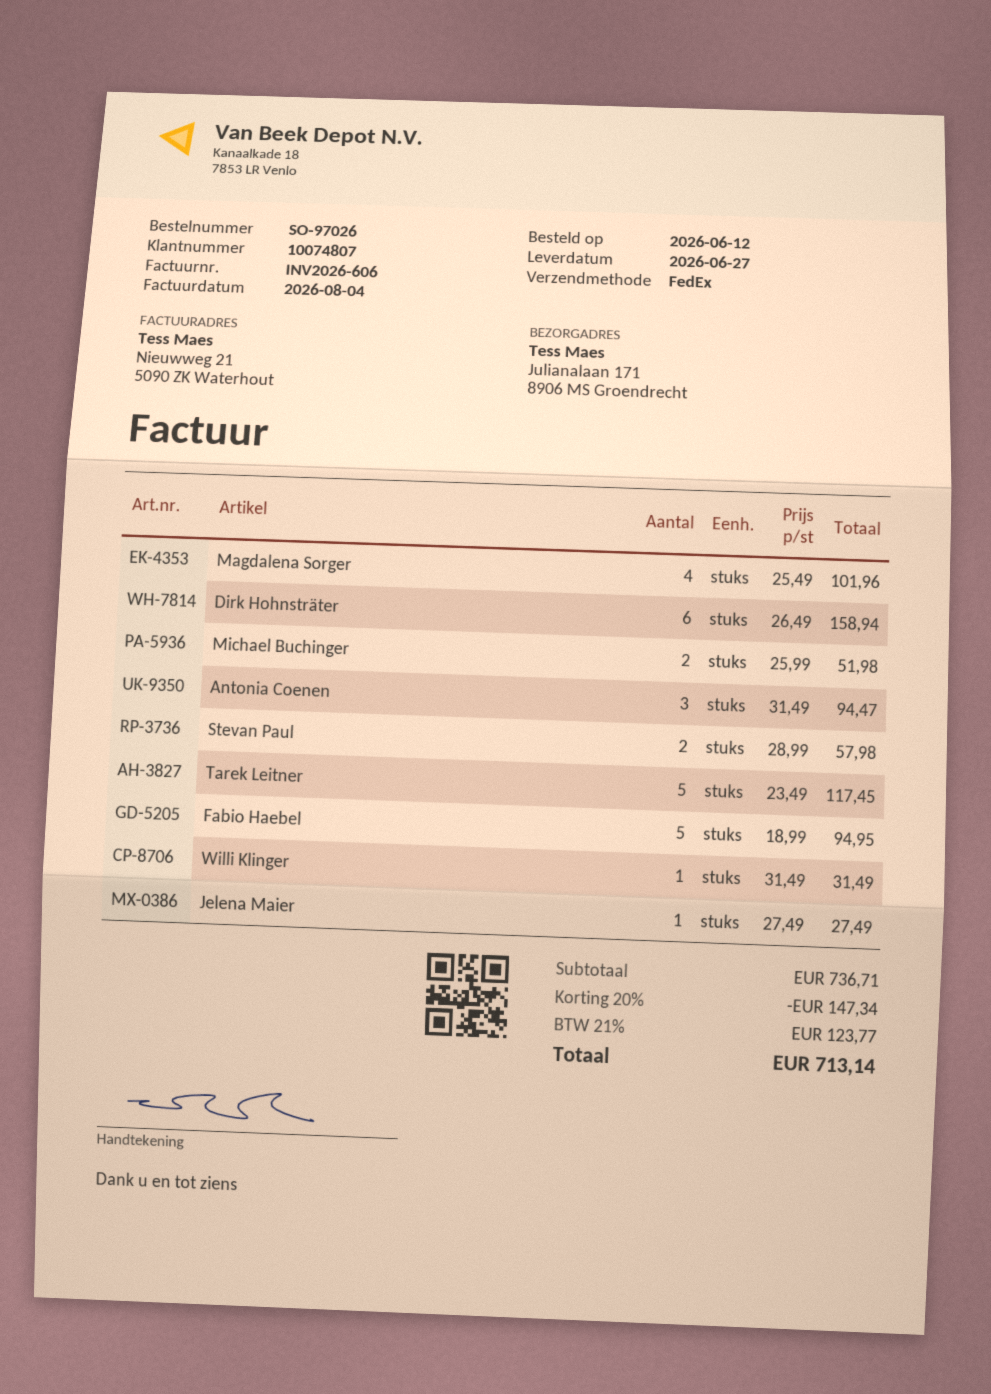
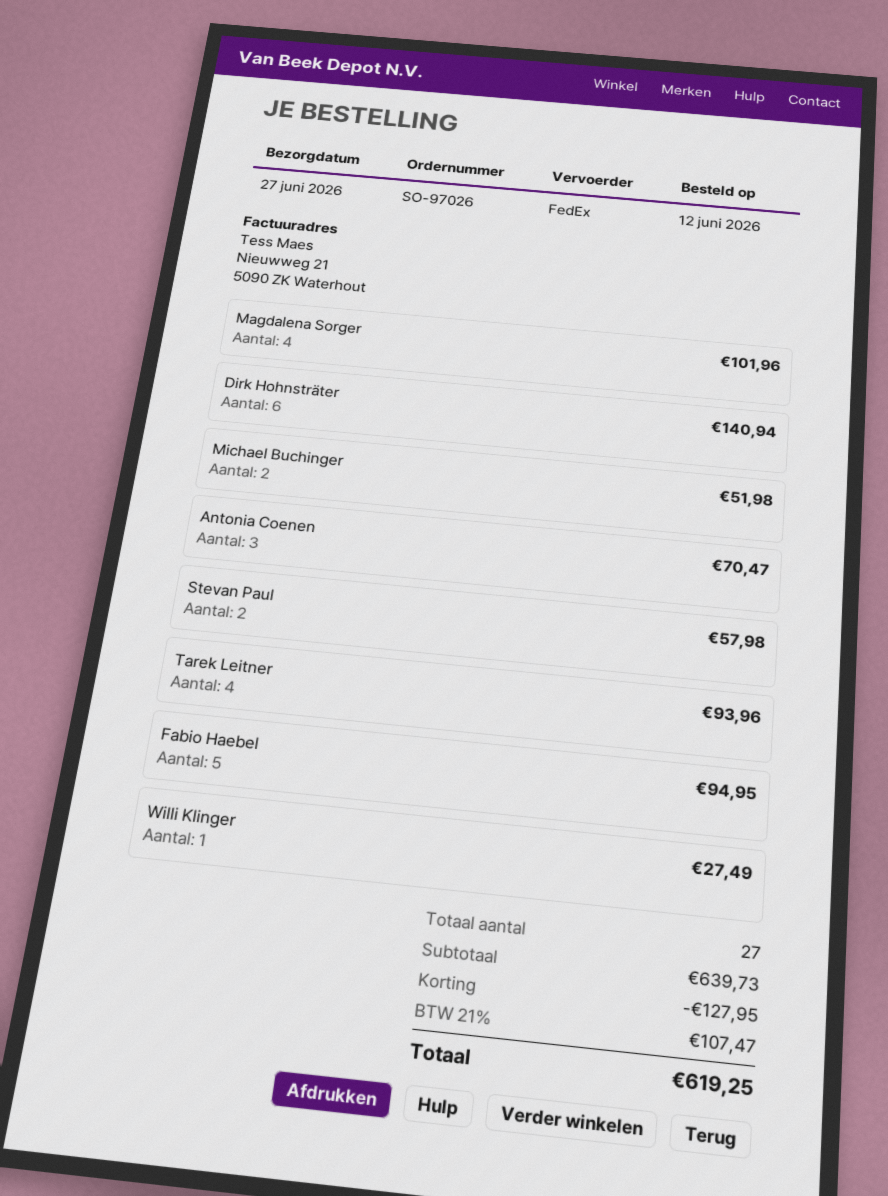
Dirk Hohnsträter: 6 for 158.94 -> 6 for 140.94
Antonia Coenen: 3 for 94.47 -> 3 for 70.47
Tarek Leitner: 5 for 117.45 -> 4 for 93.96
Willi Klinger: 1 for 31.49 -> 1 for 27.49
Jelena Maier: 1 for 27.49 -> none
subtotal: 736.71 -> 639.73
discount: 147.34 -> 127.95
tax: 21% = 123.77 -> 21% = 107.47
total: 713.14 -> 619.25

